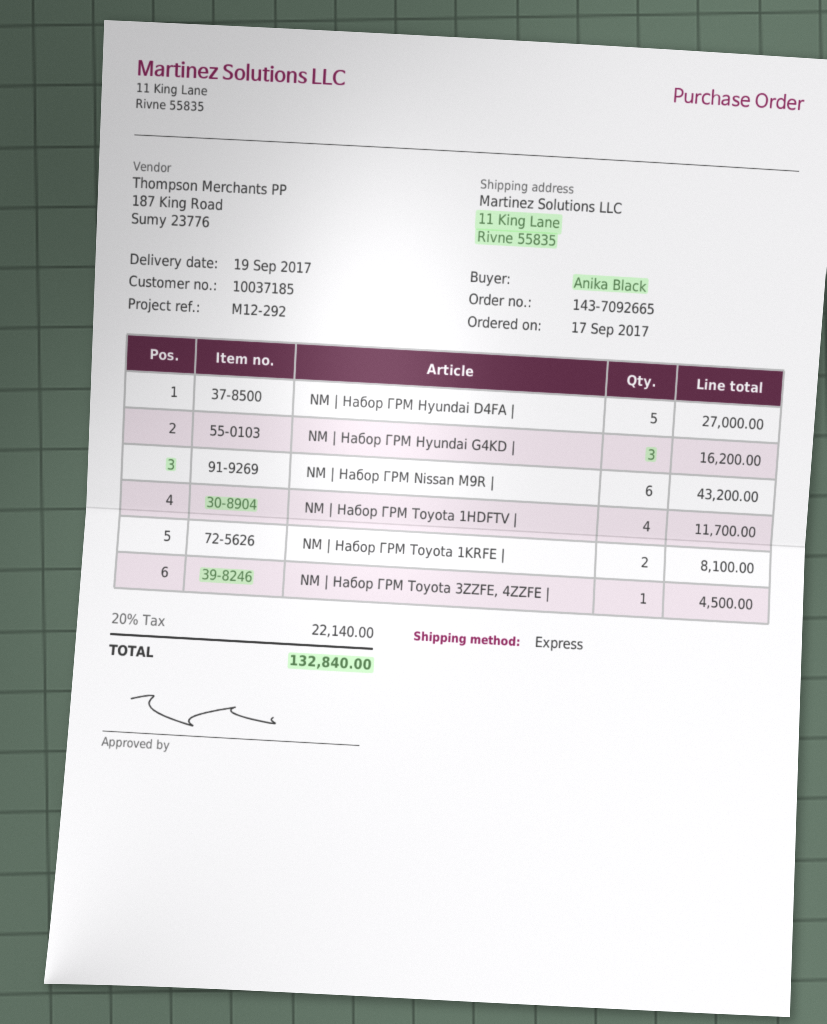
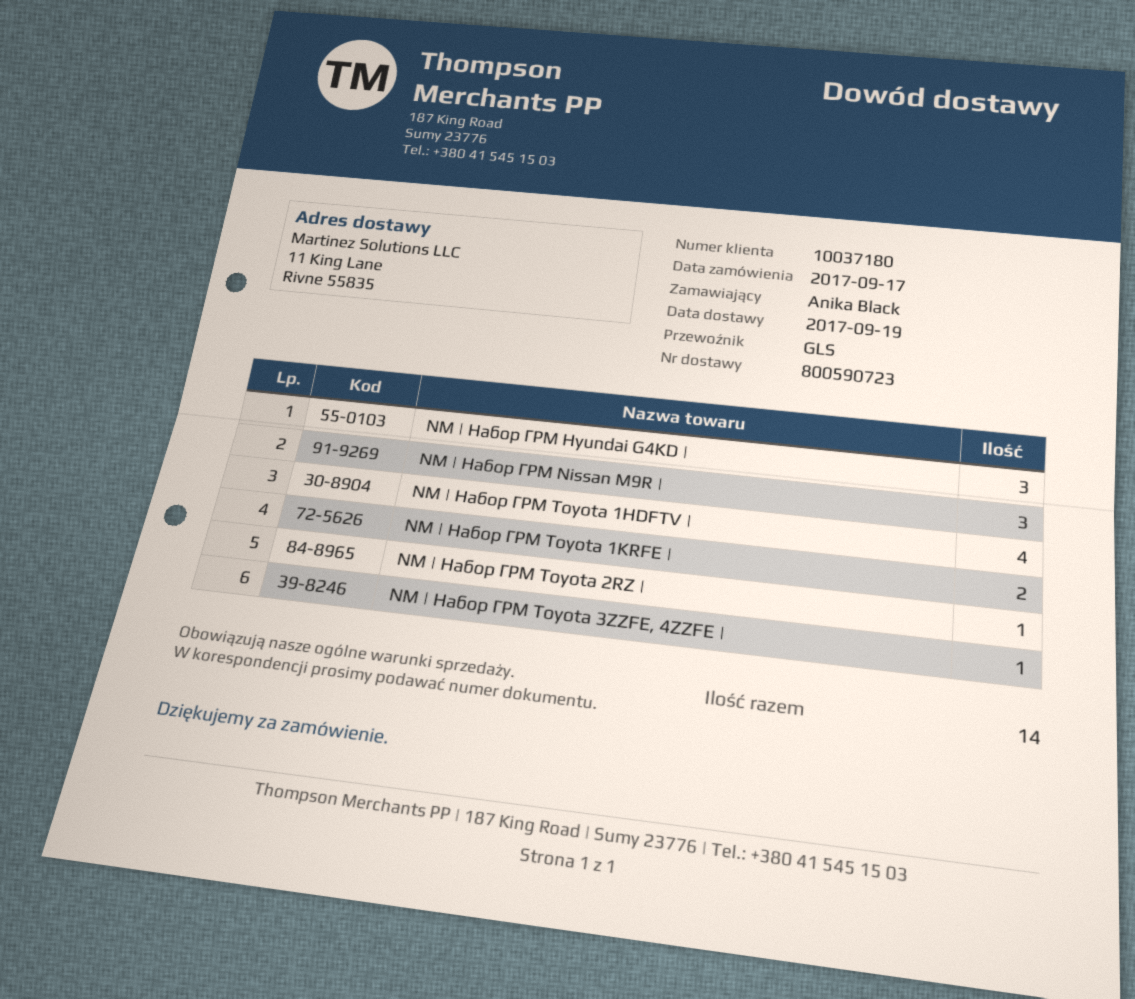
customer number: 10037185 -> 10037180
shipping method: express -> GLS
NM | Набор ГРМ Hyundai D4FA |: 5 -> none
NM | Набор ГРМ Nissan M9R |: 6 -> 3
NM | Набор ГРМ Toyota 2RZ |: none -> 1

